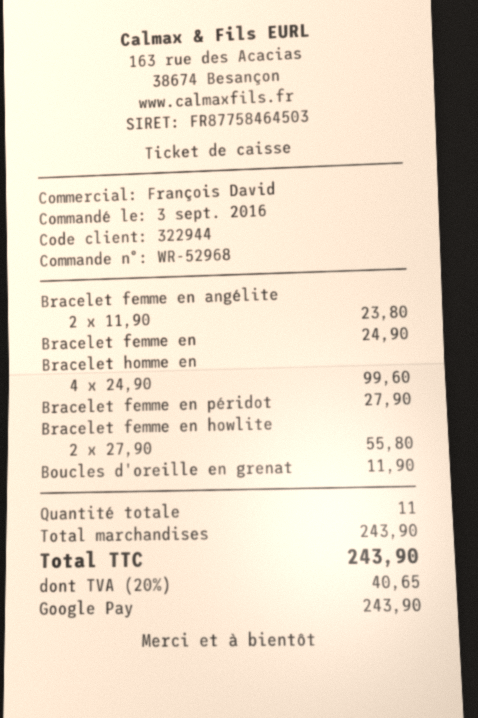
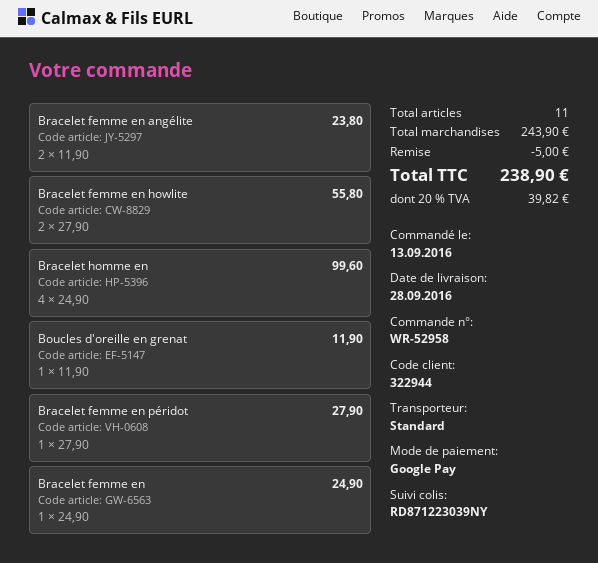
order number: WR-52968 -> WR-52958
order date: 2016-09-03 -> 2016-09-13
discount: none -> 5.00
tax: 20% = 40.65 -> 20% = 39.82
total: 243.90 -> 238.90

